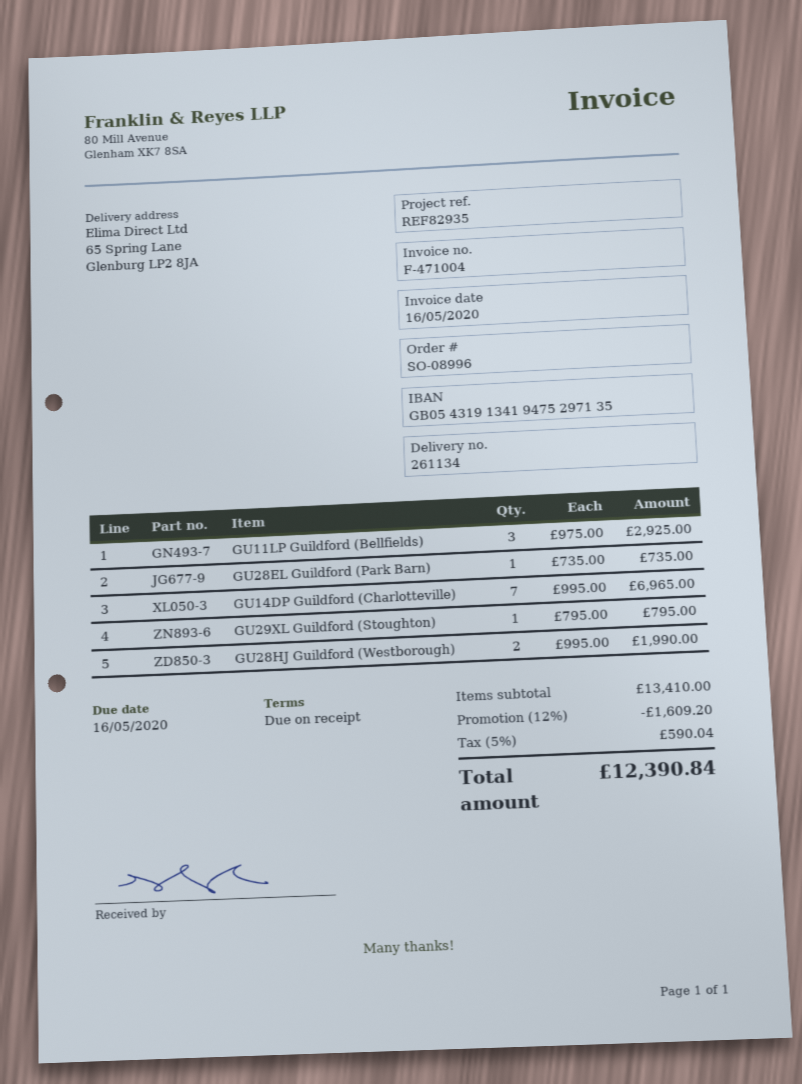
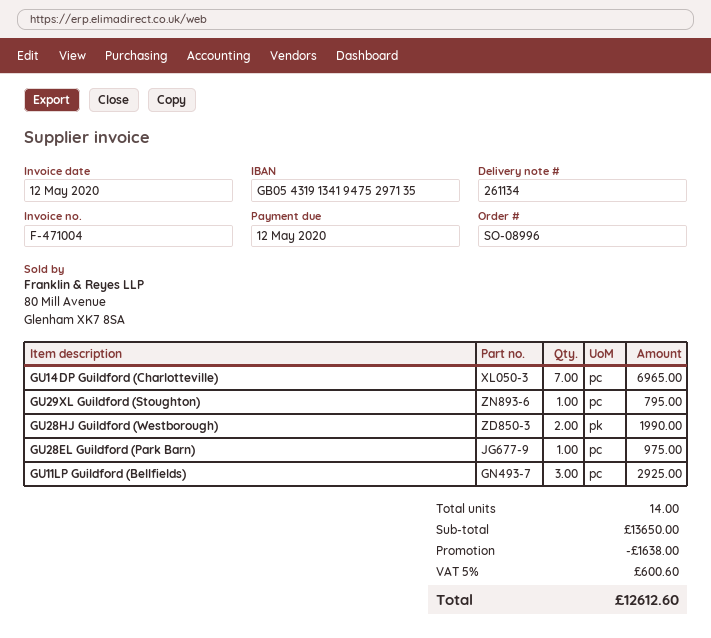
invoice date: 2020-05-16 -> 2020-05-12
due date: 2020-05-16 -> 2020-05-12
GU28EL Guildford (Park Barn): 1 for 735.00 -> 1 for 975.00
subtotal: 13410.00 -> 13650.00
discount: 1609.20 -> 1638.00
tax: 5% = 590.04 -> 5% = 600.60
total: 12390.84 -> 12612.60

